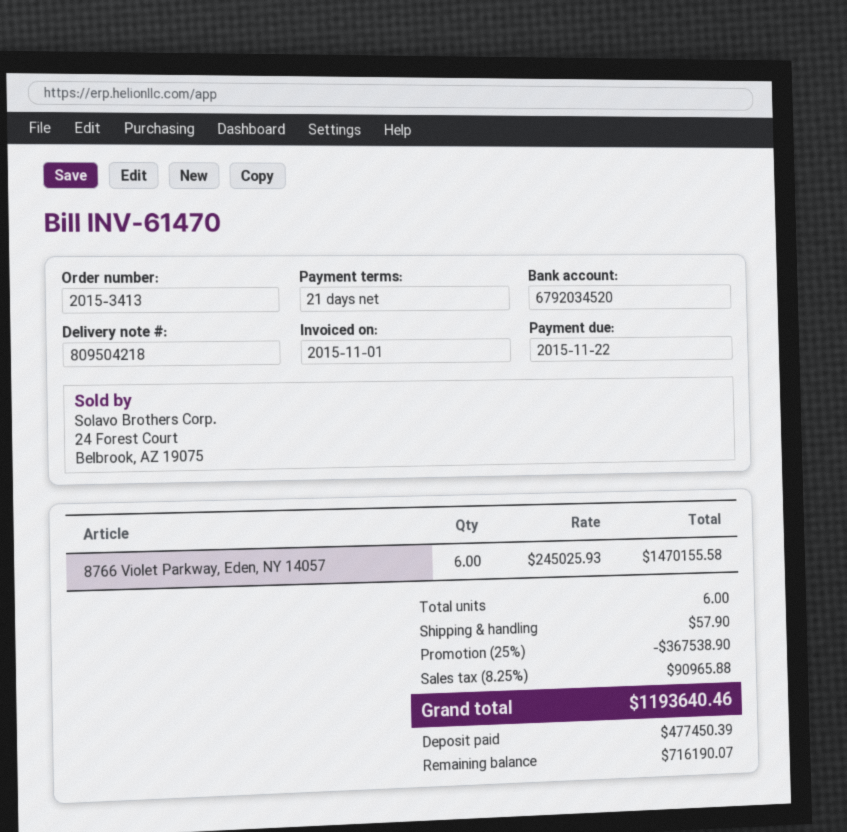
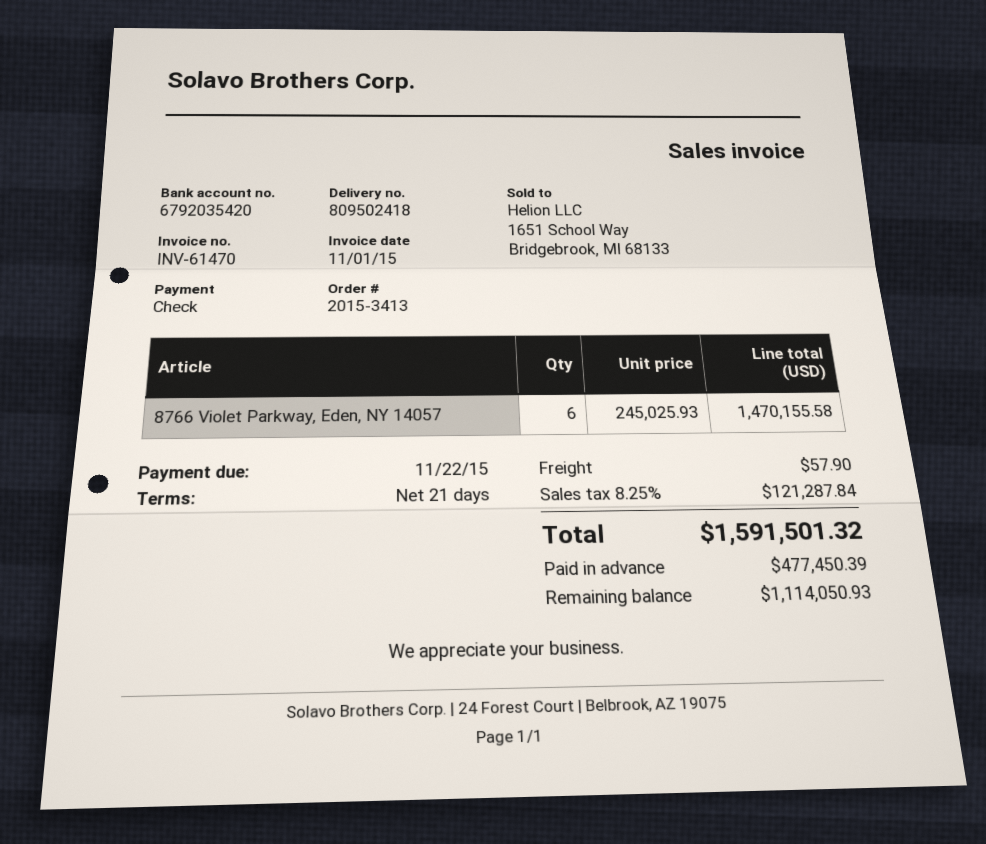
delivery note number: 809504218 -> 809502418
bank account: 6792034520 -> 6792035420
discount: 25% = 367538.90 -> none
tax: 8.25% = 90965.88 -> 8.25% = 121287.84
total: 1193640.46 -> 1591501.32
balance: 716190.07 -> 1114050.93

